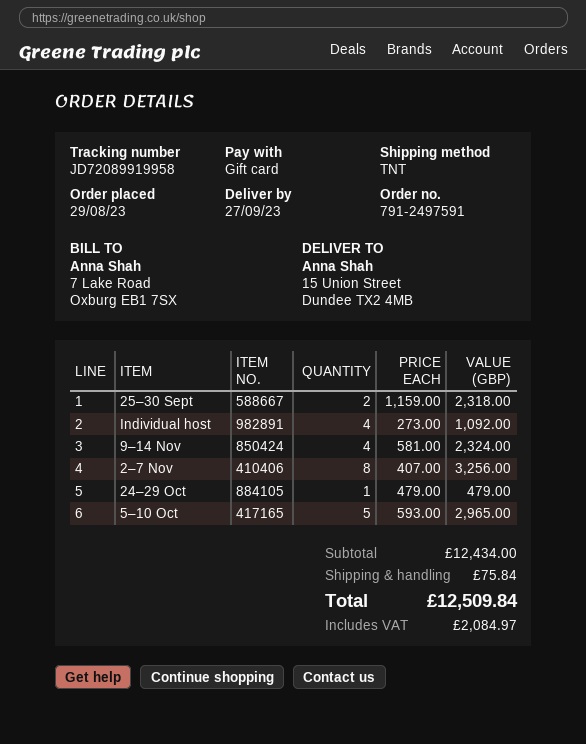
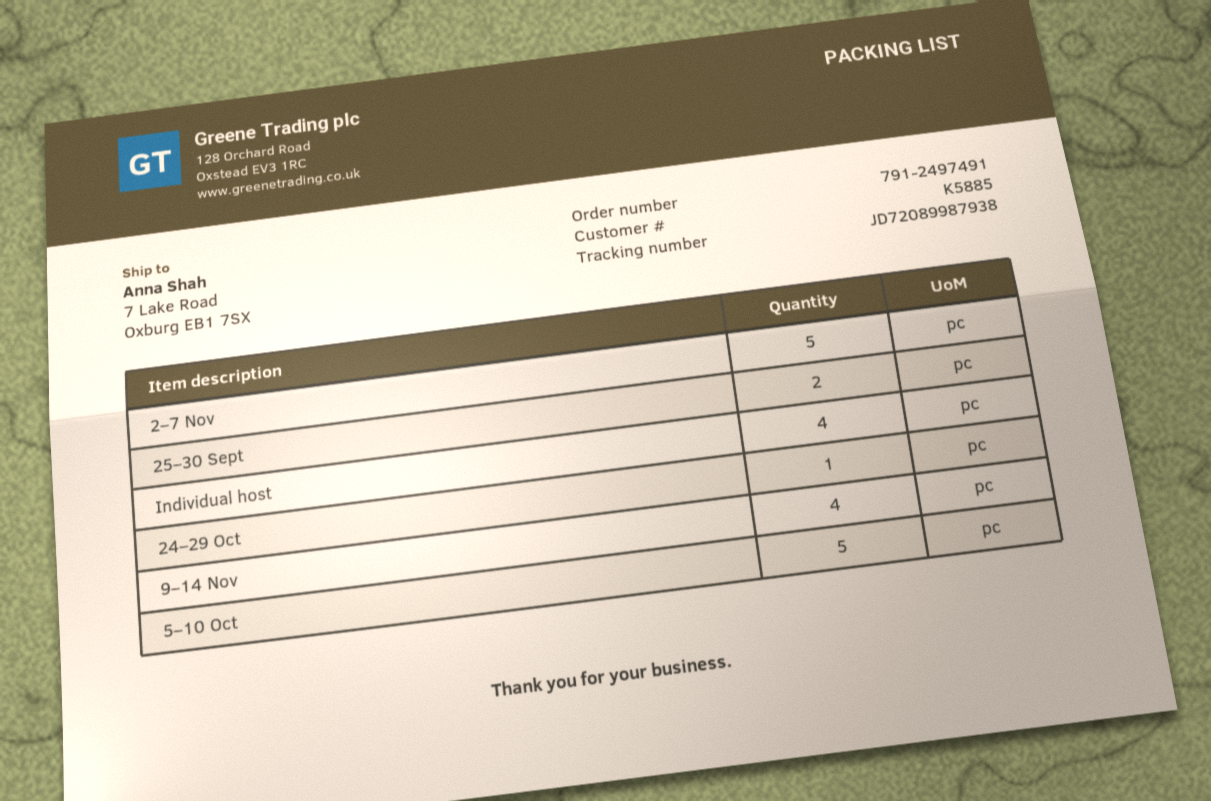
order number: 791-2497591 -> 791-2497491
tracking number: JD72089919958 -> JD72089987938
ship to: 15 Union Street, Dundee TX2 4MB -> 7 Lake Road, Oxburg EB1 7SX
2–7 Nov: 8 -> 5

